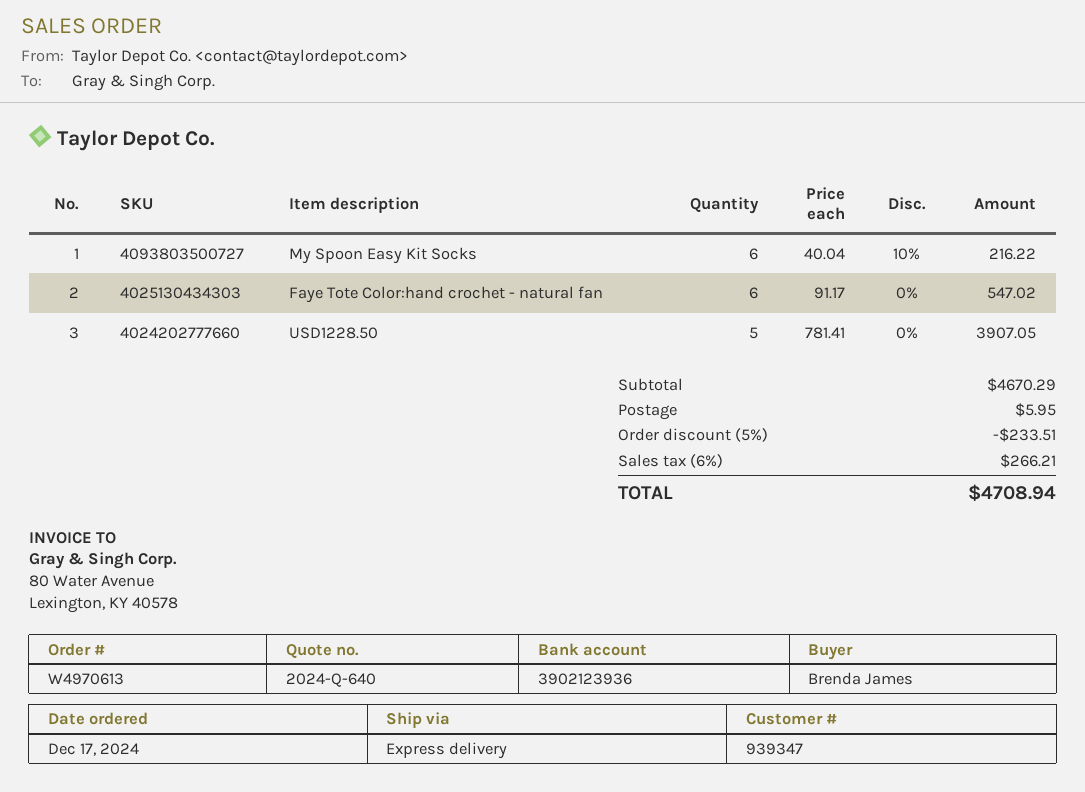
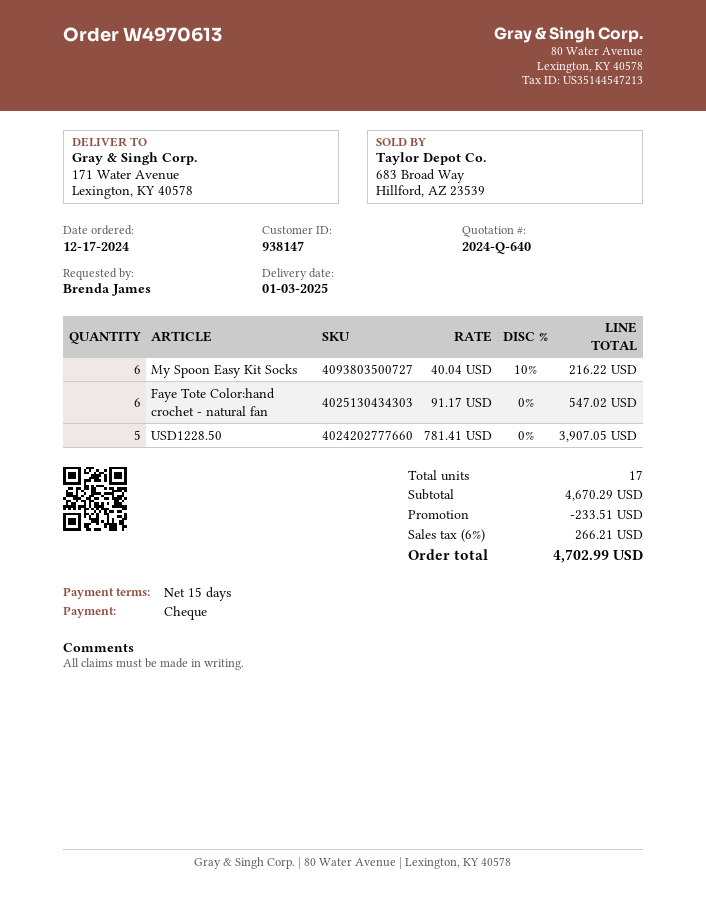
customer number: 939347 -> 938147
shipping: 5.95 -> none
total: 4708.94 -> 4702.99

